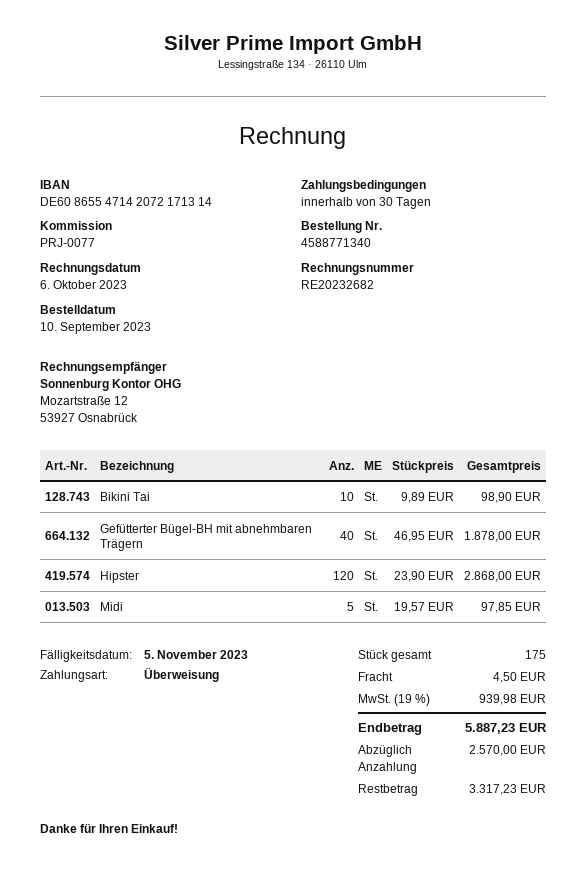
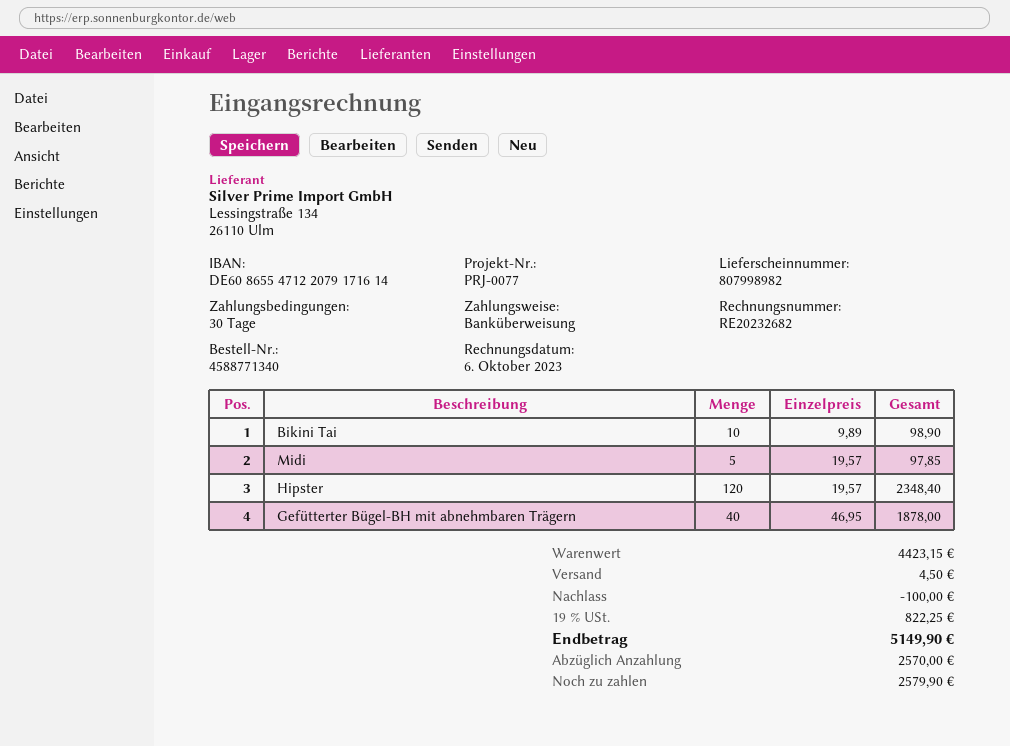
bank account: DE60865547142072171314 -> DE60865547122079171614
Hipster: 120 x 23.90 = 2868.00 -> 120 x 19.57 = 2348.40
discount: none -> 100.00
tax: 19% = 939.98 -> 19% = 822.25
total: 5887.23 -> 5149.90
balance: 3317.23 -> 2579.90

